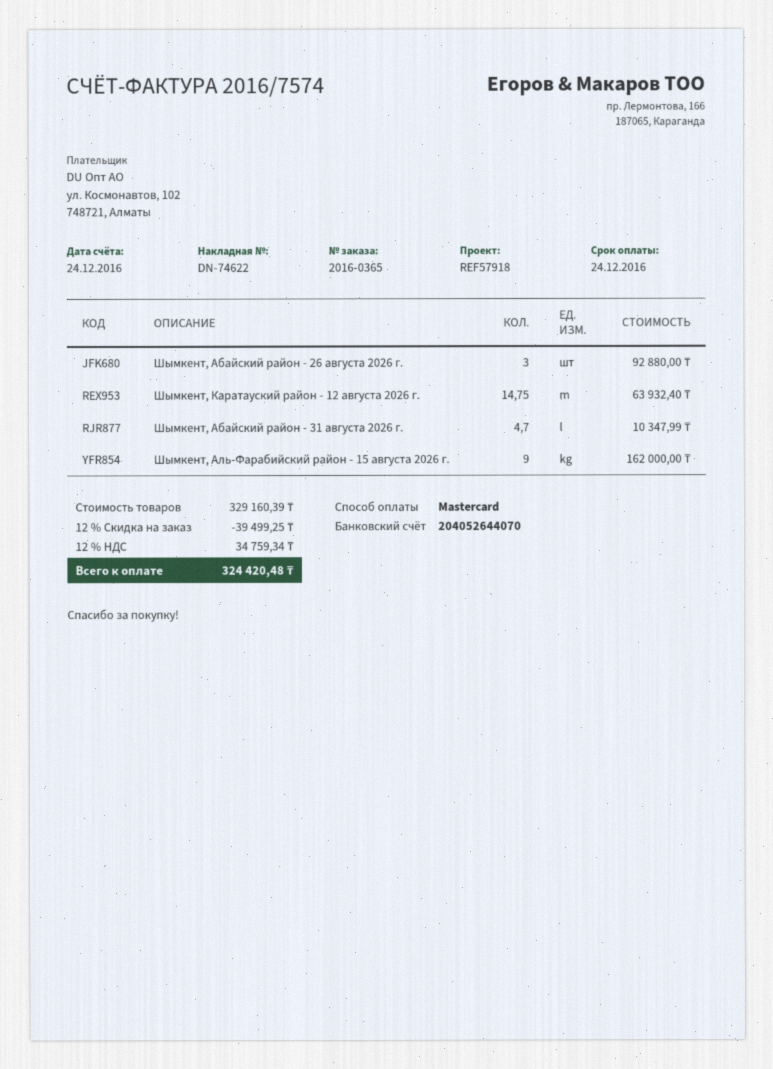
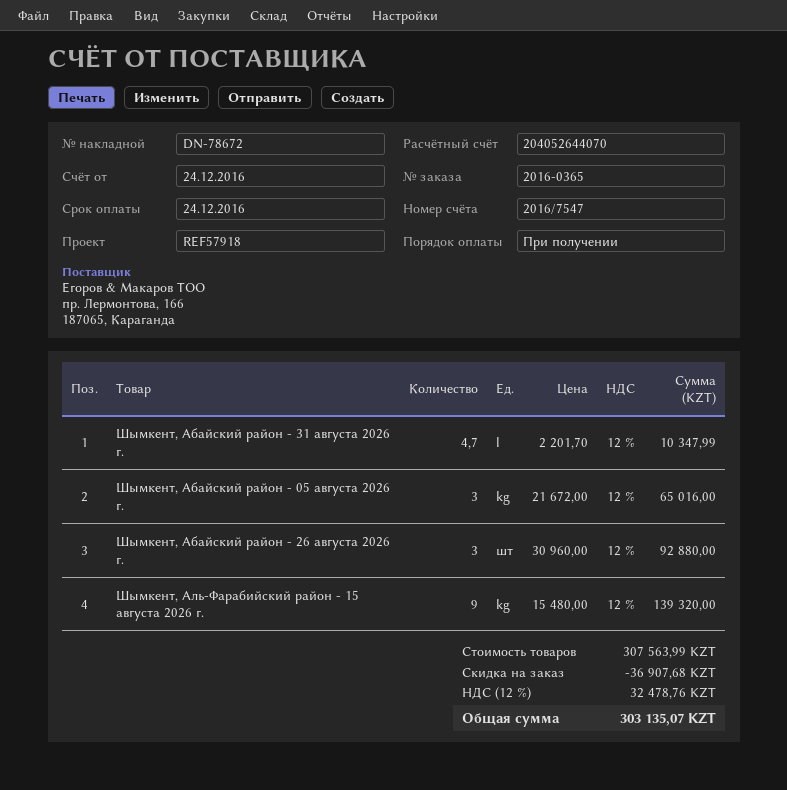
delivery note number: DN-74622 -> DN-78672
invoice number: 2016/7574 -> 2016/7547
Шымкент, Каратауский район - 12 августа 2026 г.: 14.75 for 63932.40 -> none
Шымкент, Аль-Фарабийский район - 15 августа 2026 г.: 9 for 162000.00 -> 9 for 139320.00
Шымкент, Абайский район - 05 августа 2026 г.: none -> 3 for 65016.00
subtotal: 329160.39 -> 307563.99
discount: 39499.25 -> 36907.68
tax: 12% = 34759.34 -> 12% = 32478.76
total: 324420.48 -> 303135.07

